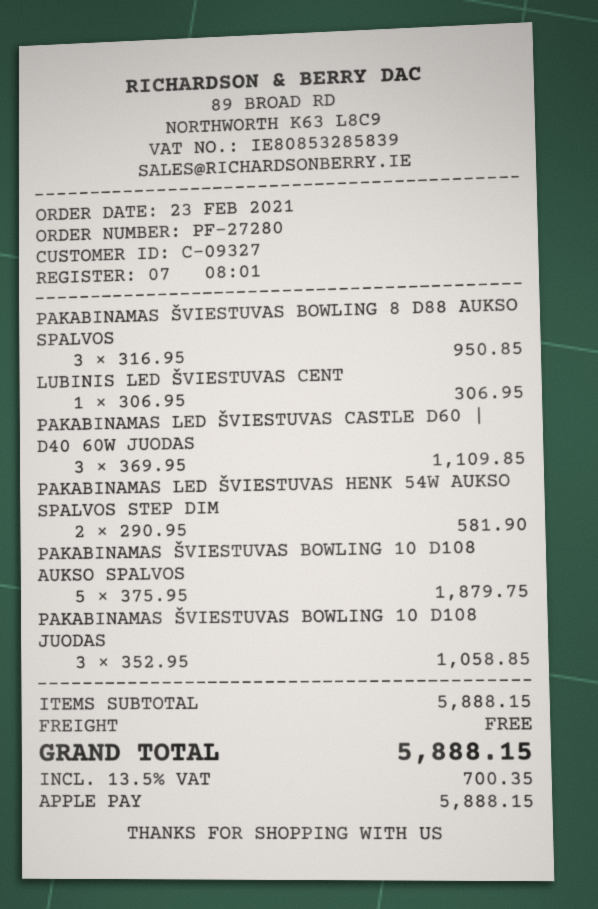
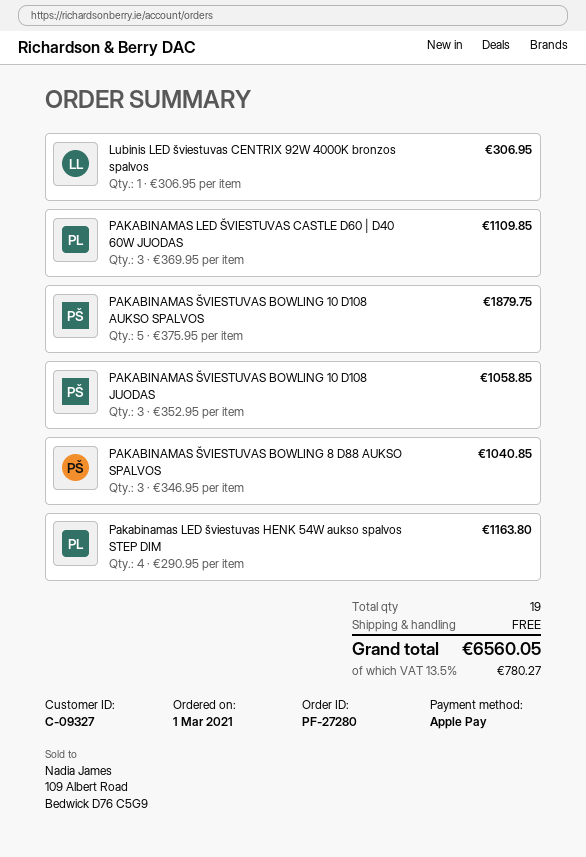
order date: 2021-02-23 -> 2021-03-01
PAKABINAMAS ŠVIESTUVAS BOWLING 8 D88 AUKSO SPALVOS: 3 x 316.95 = 950.85 -> 3 x 346.95 = 1040.85
PAKABINAMAS LED ŠVIESTUVAS HENK 54W AUKSO SPALVOS STEP DIM: 2 x 290.95 = 581.90 -> 4 x 290.95 = 1163.80
tax: 13.5% = 700.35 -> 13.5% = 780.27
total: 5888.15 -> 6560.05

